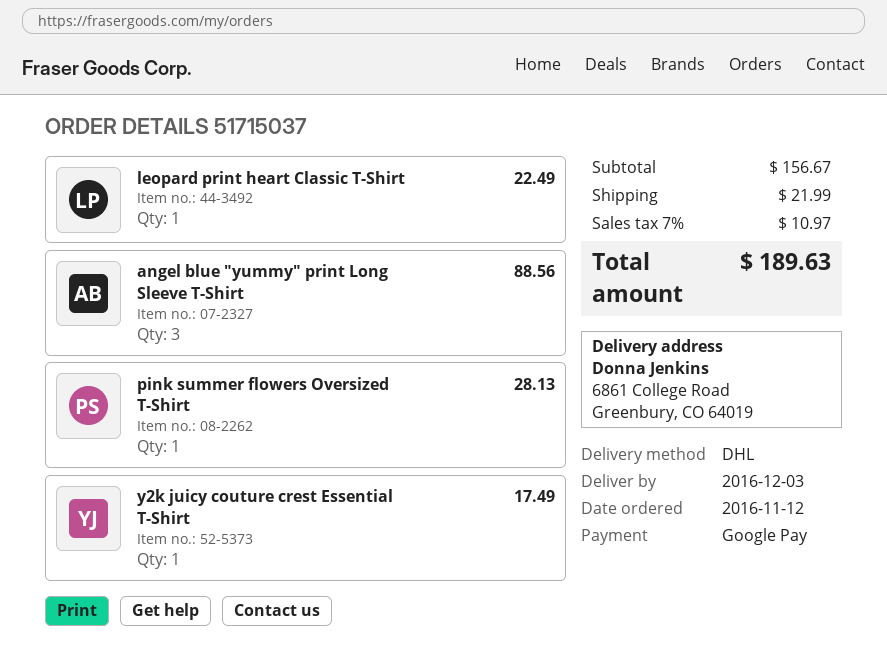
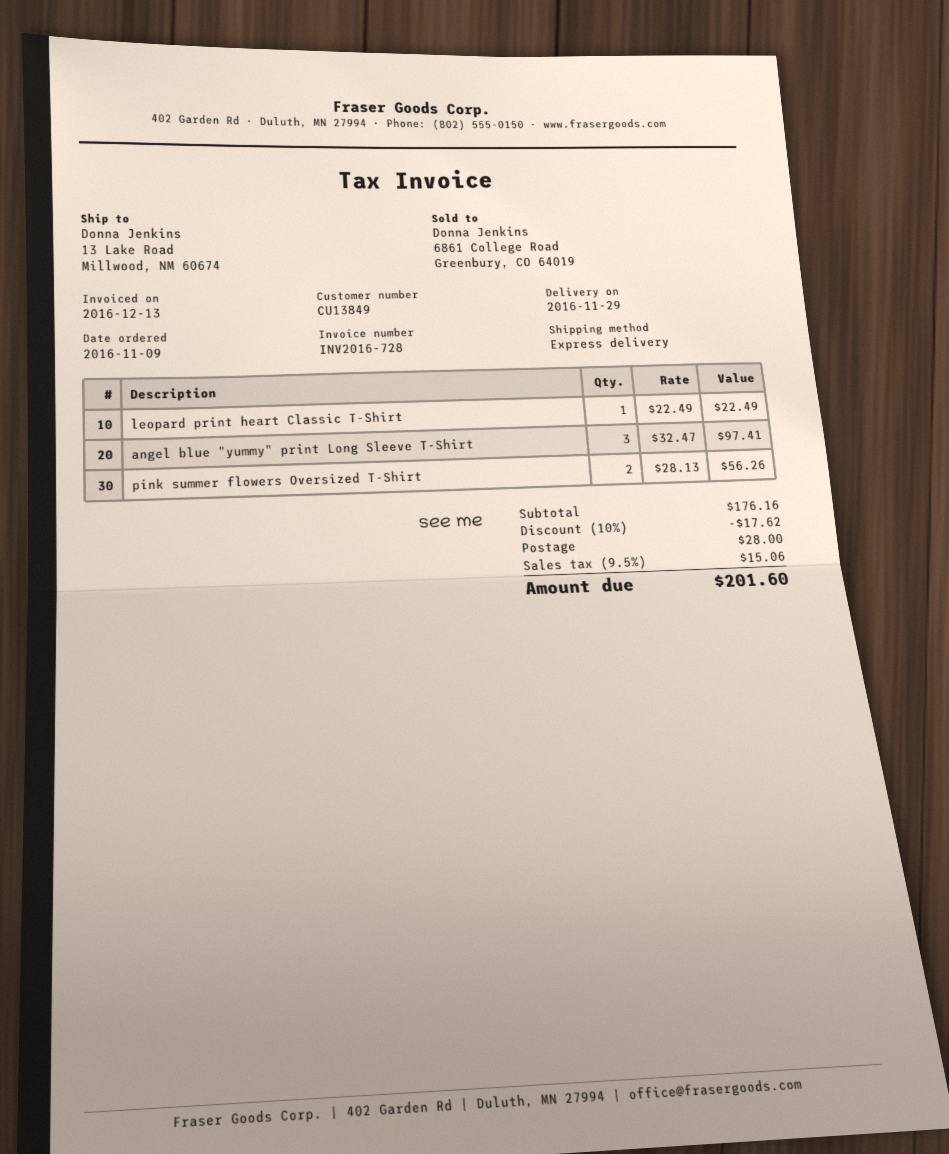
order date: 2016-11-12 -> 2016-11-09
delivery date: 2016-12-03 -> 2016-11-29
shipping method: DHL -> express
ship to: 6861 College Road, Greenbury, CO 64019 -> 13 Lake Road, Millwood, NM 60674
angel blue "yummy" print Long Sleeve T-Shirt: 3 for 88.56 -> 3 for 97.41
pink summer flowers Oversized T-Shirt: 1 for 28.13 -> 2 for 56.26
y2k juicy couture crest Essential T-Shirt: 1 for 17.49 -> none
subtotal: 156.67 -> 176.16
discount: none -> 10% = 17.62
shipping: 21.99 -> 28.00
tax: 7% = 10.97 -> 9.5% = 15.06
total: 189.63 -> 201.60

